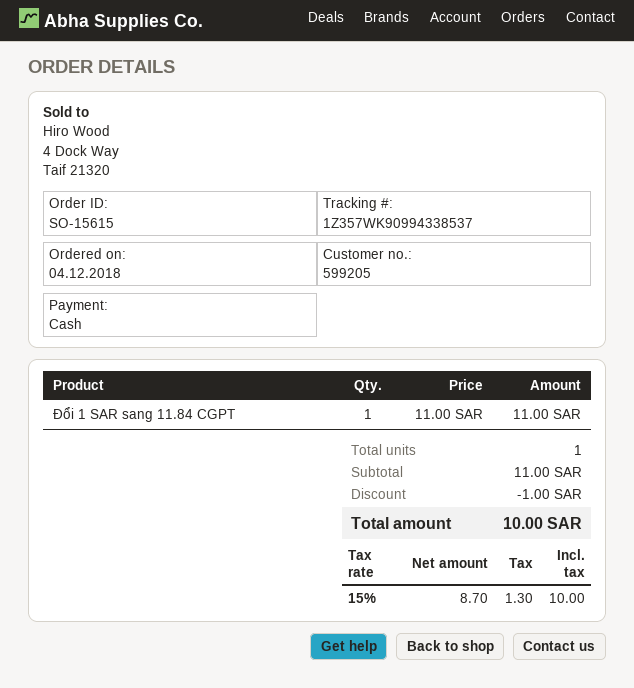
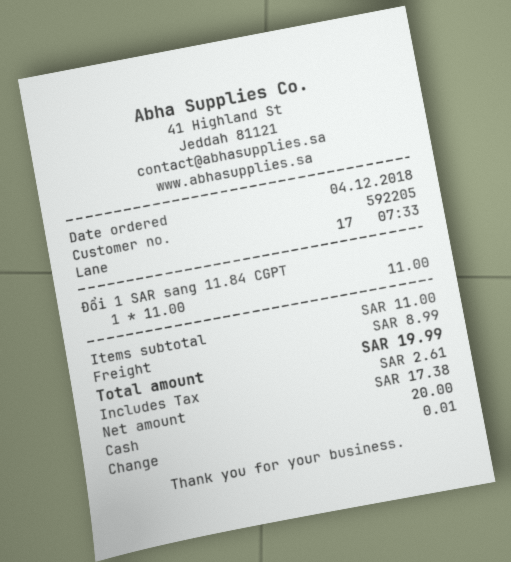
customer number: 599205 -> 592205
discount: 1.00 -> none
shipping: none -> 8.99
net: 8.70 -> 17.38
tax: 1.30 -> 2.61
total: 10.00 -> 19.99

